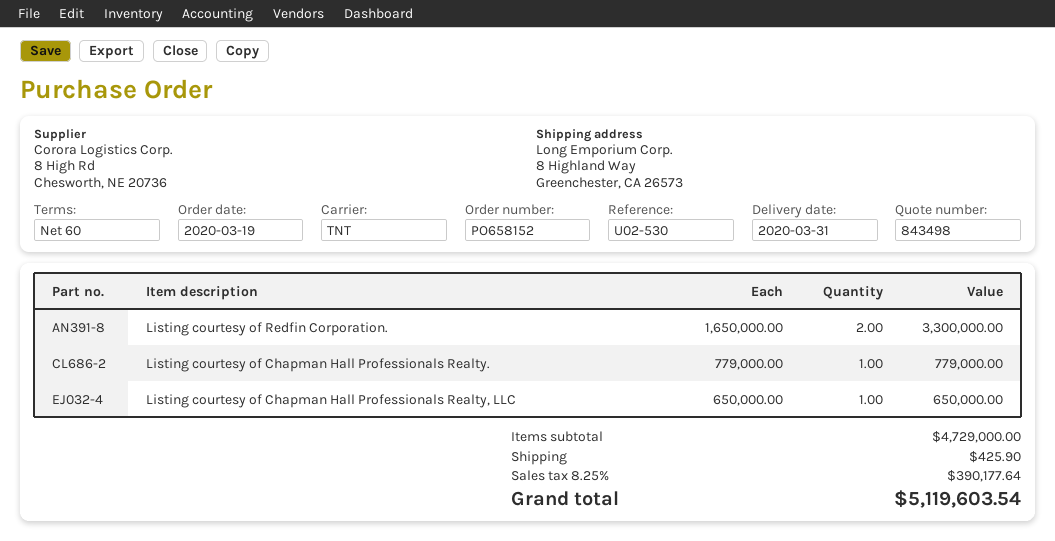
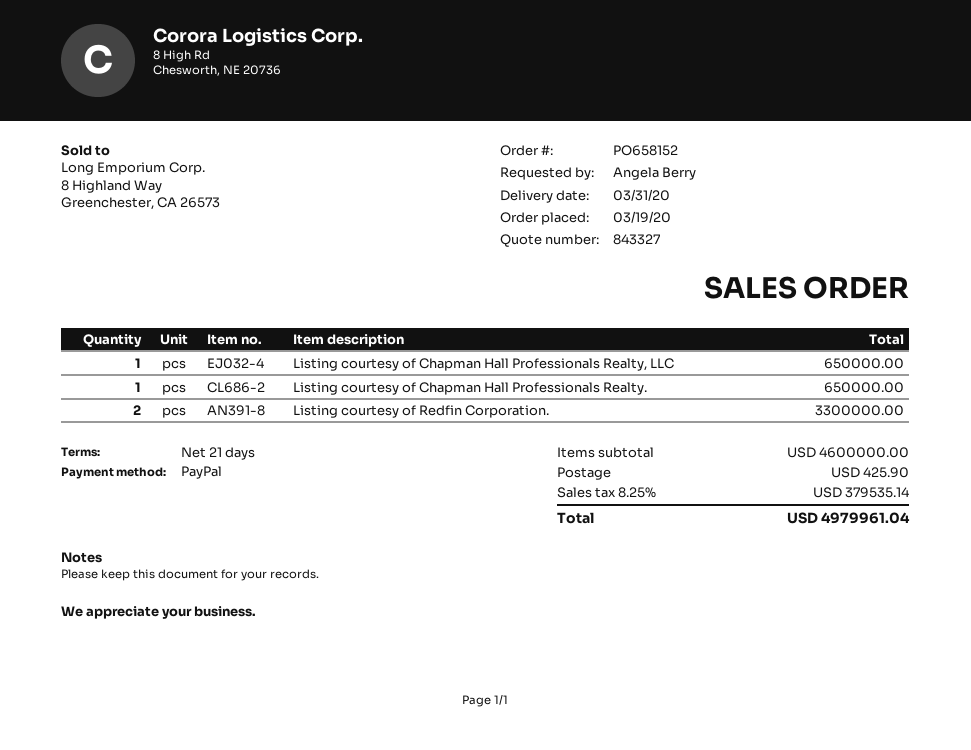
quote number: 843498 -> 843327
payment terms: 60 days -> 21 days
Listing courtesy of Chapman Hall Professionals Realty.: 1 for 779000.00 -> 1 for 650000.00
subtotal: 4729000.00 -> 4600000.00
tax: 8.25% = 390177.64 -> 8.25% = 379535.14
total: 5119603.54 -> 4979961.04

